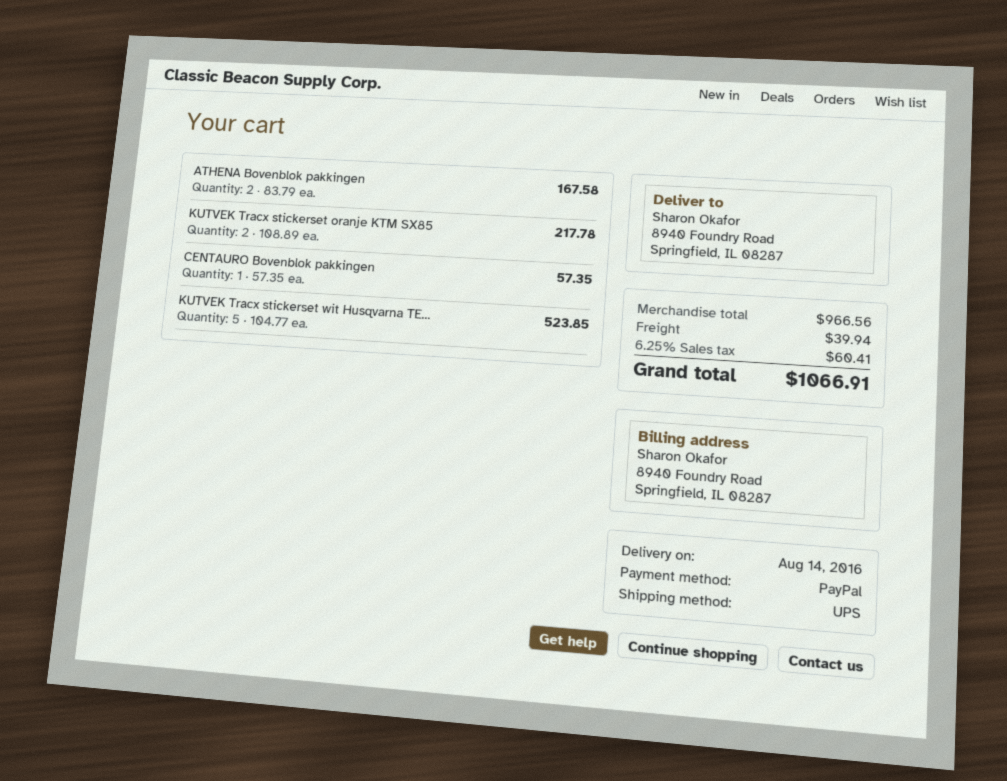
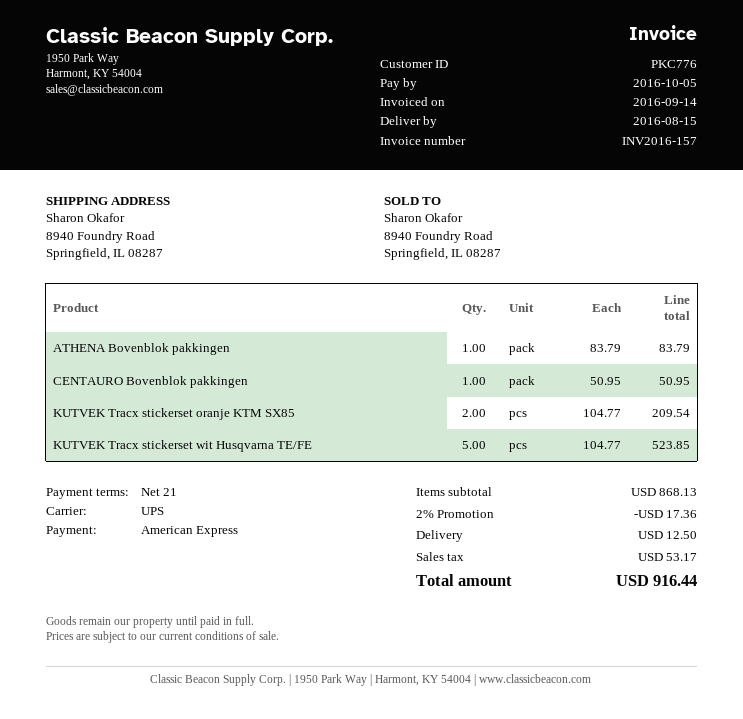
delivery date: 2016-08-14 -> 2016-08-15
payment method: PayPal -> American Express
ATHENA Bovenblok pakkingen: 2 x 83.79 = 167.58 -> 1 x 83.79 = 83.79
KUTVEK Tracx stickerset oranje KTM SX85: 2 x 108.89 = 217.78 -> 2 x 104.77 = 209.54
CENTAURO Bovenblok pakkingen: 1 x 57.35 = 57.35 -> 1 x 50.95 = 50.95
subtotal: 966.56 -> 868.13
discount: none -> 2% = 17.36
shipping: 39.94 -> 12.50
tax: 60.41 -> 53.17
total: 1066.91 -> 916.44

